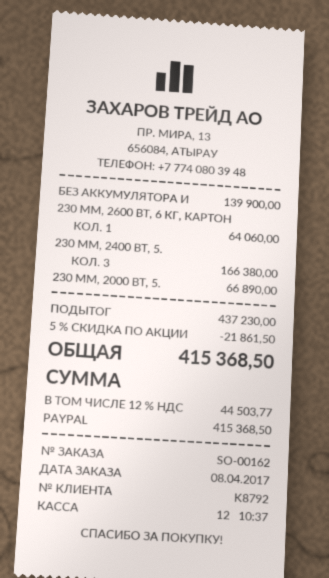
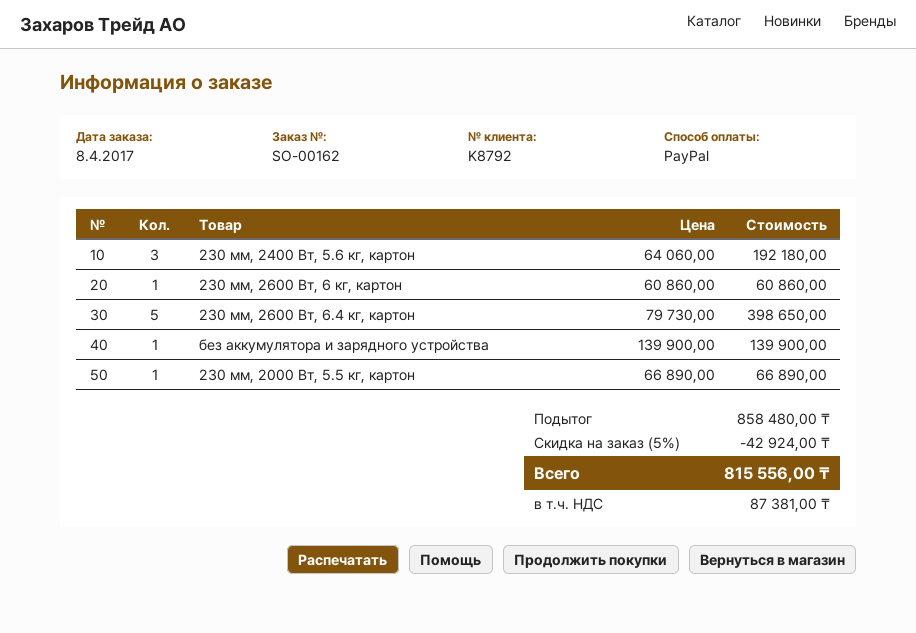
230 ММ, 2600 ВТ, 6 КГ, КАРТОН: 1 for 64060.00 -> 1 for 60860.00
230 ММ, 2400 ВТ, 5.: 3 for 166380.00 -> 3 for 192180.00
230 мм, 2600 Вт, 6.4 кг, картон: none -> 5 for 398650.00
subtotal: 437230.00 -> 858480.00
discount: 5% = 21861.50 -> 5% = 42924.00
tax: 44503.77 -> 87381.00
total: 415368.50 -> 815556.00

